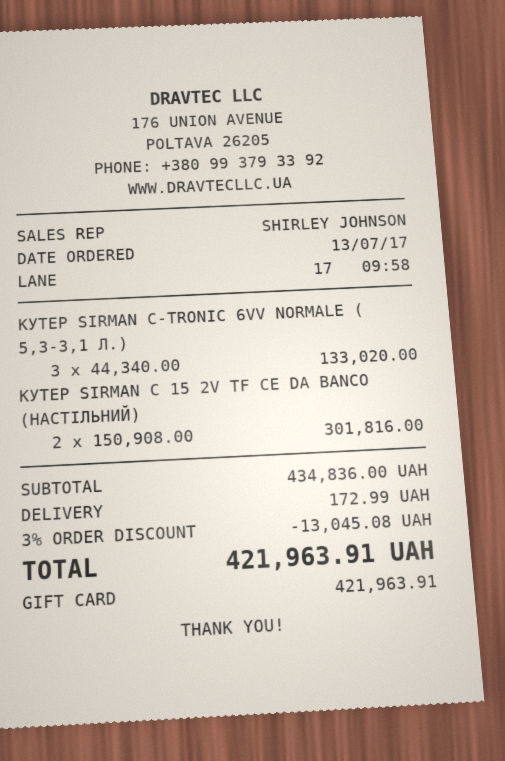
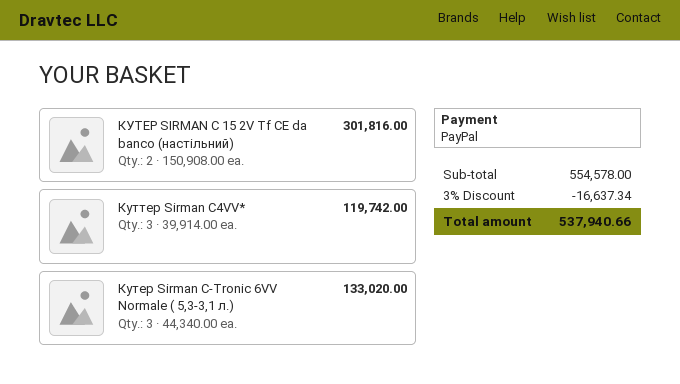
payment method: gift card -> PayPal
Куттер Sirman C4VV*: none -> 3 x 39914.00 = 119742.00
subtotal: 434836.00 -> 554578.00
discount: 3% = 13045.08 -> 3% = 16637.34
shipping: 172.99 -> none
total: 421963.91 -> 537940.66

